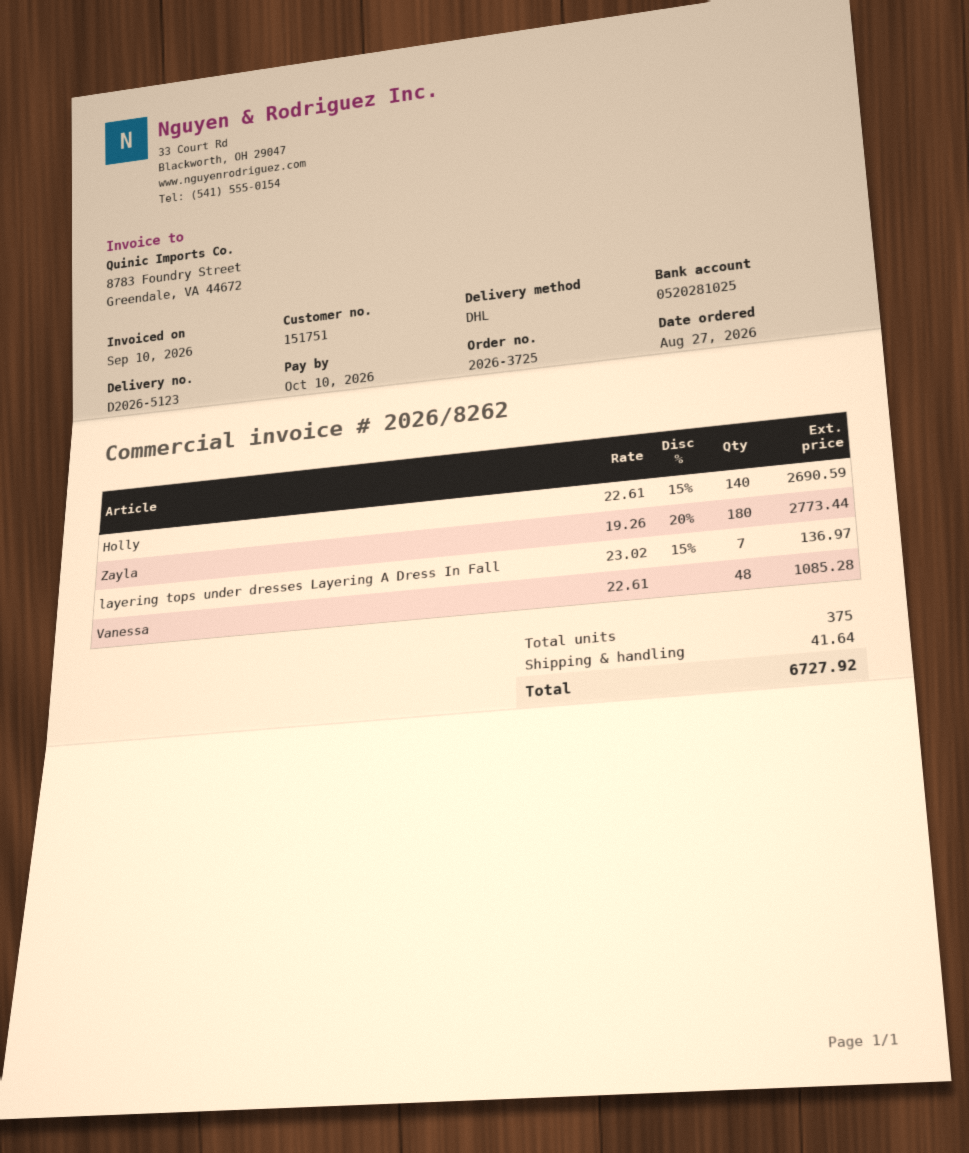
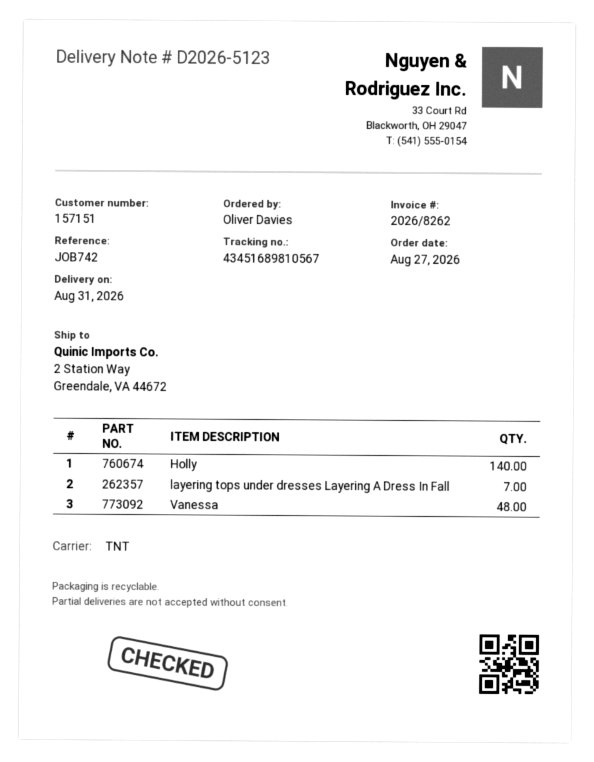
customer number: 151751 -> 157151
shipping method: DHL -> TNT
Zayla: 180 -> none

